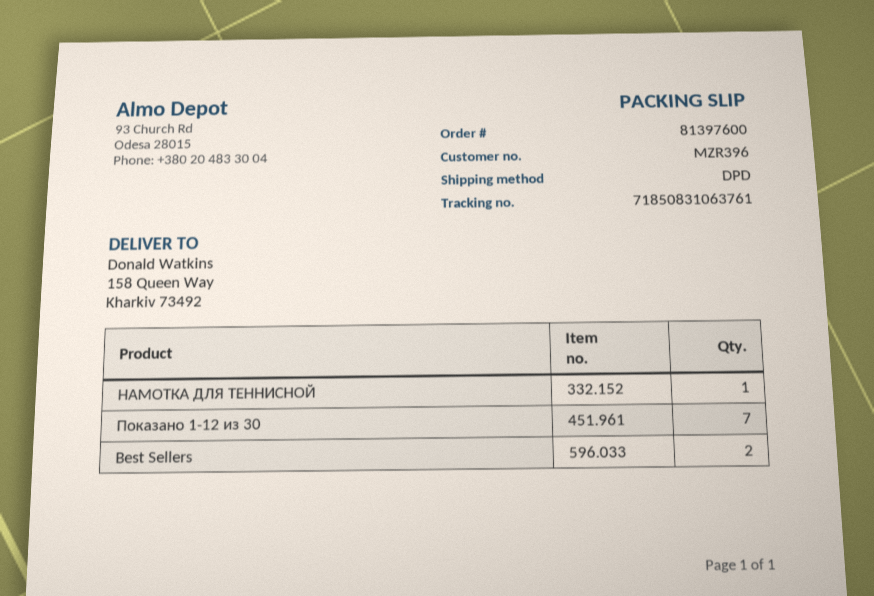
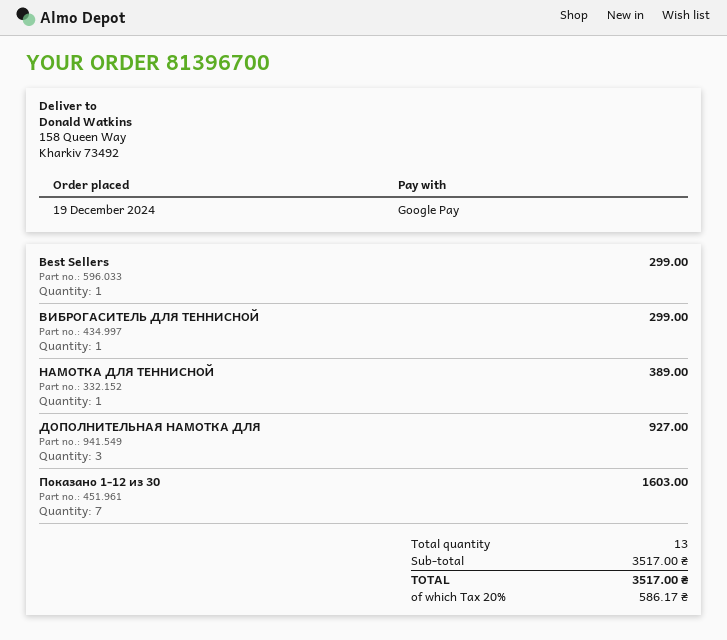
order number: 81397600 -> 81396700
Best Sellers: 2 -> 1
ВИБРОГАСИТЕЛЬ ДЛЯ ТЕННИСНОЙ: none -> 1
ДОПОЛНИТЕЛЬНАЯ НАМОТКА ДЛЯ: none -> 3

